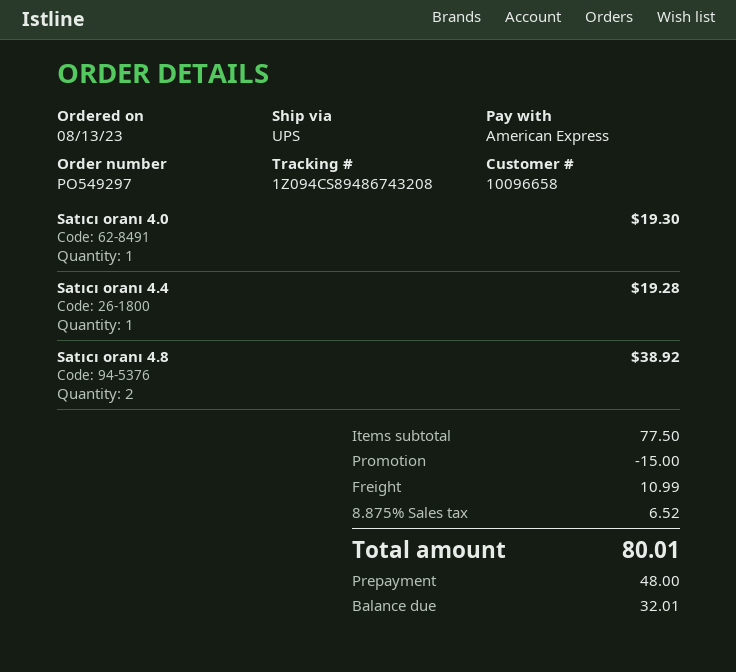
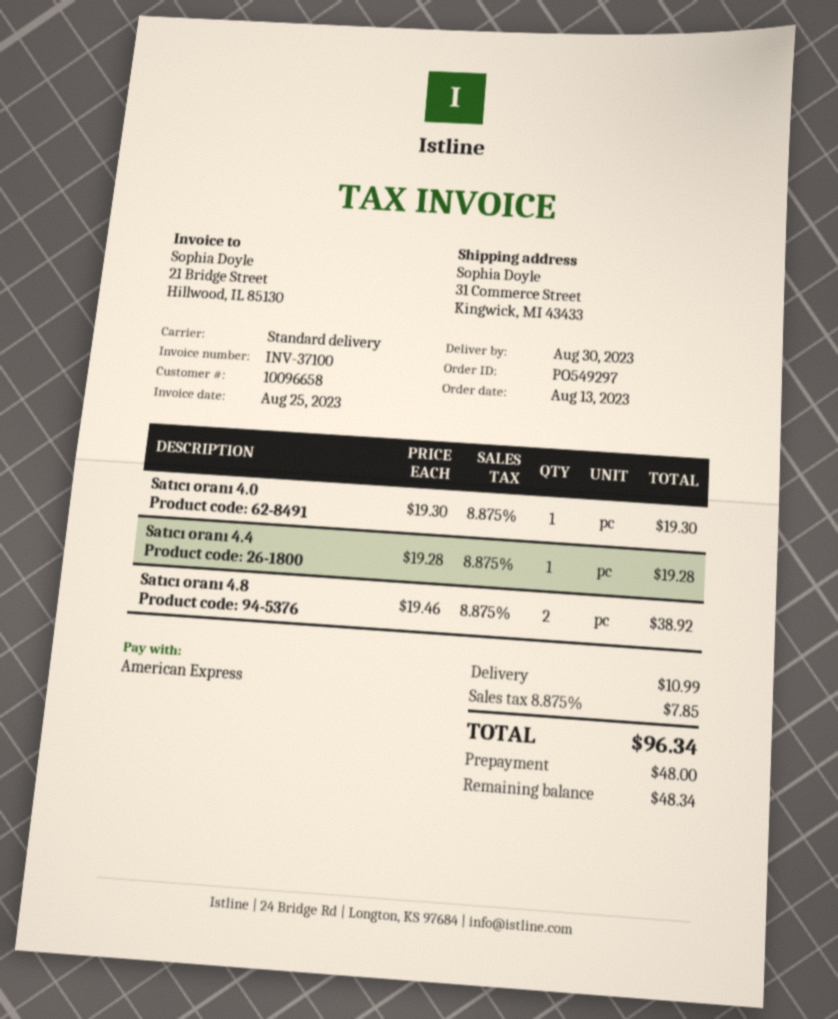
shipping method: UPS -> standard
discount: 15.00 -> none
tax: 8.875% = 6.52 -> 8.875% = 7.85
total: 80.01 -> 96.34
balance: 32.01 -> 48.34

